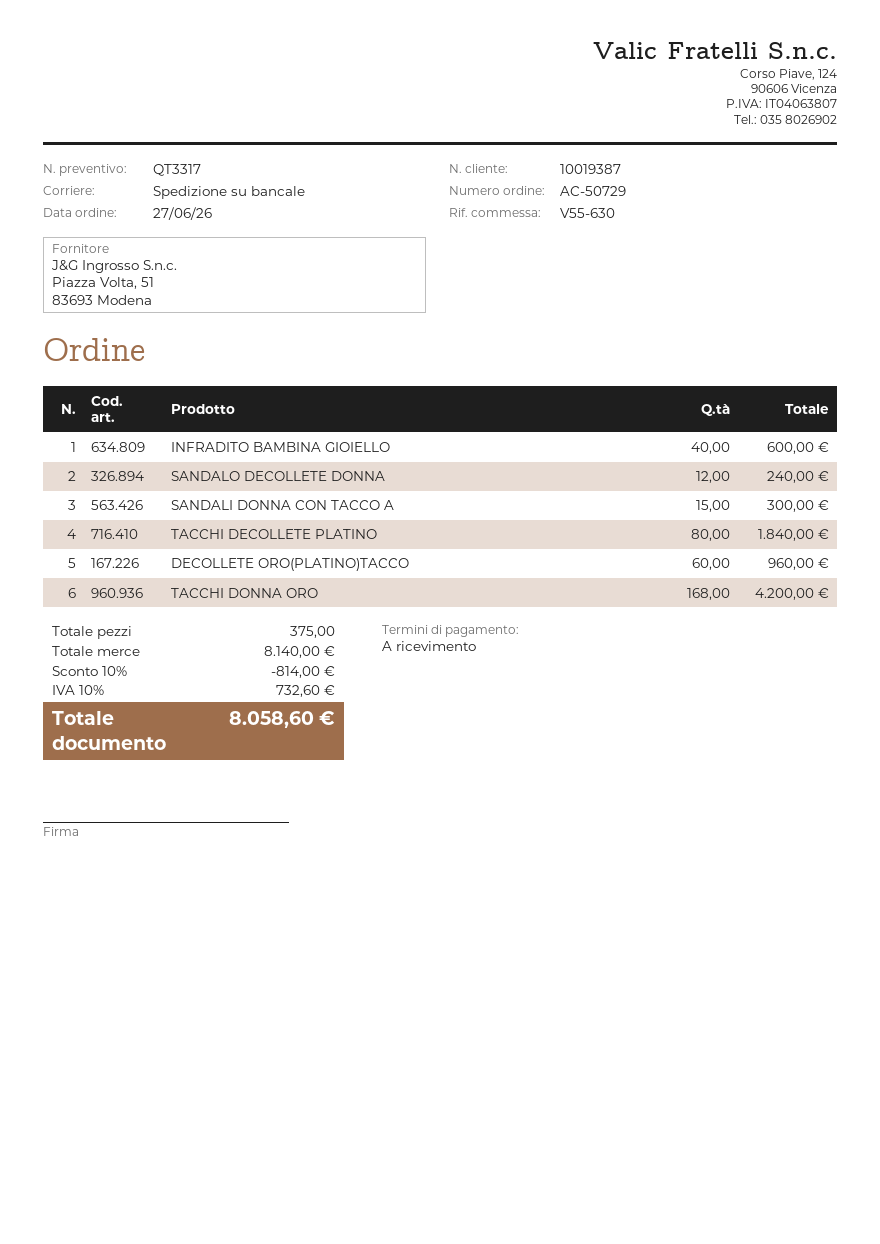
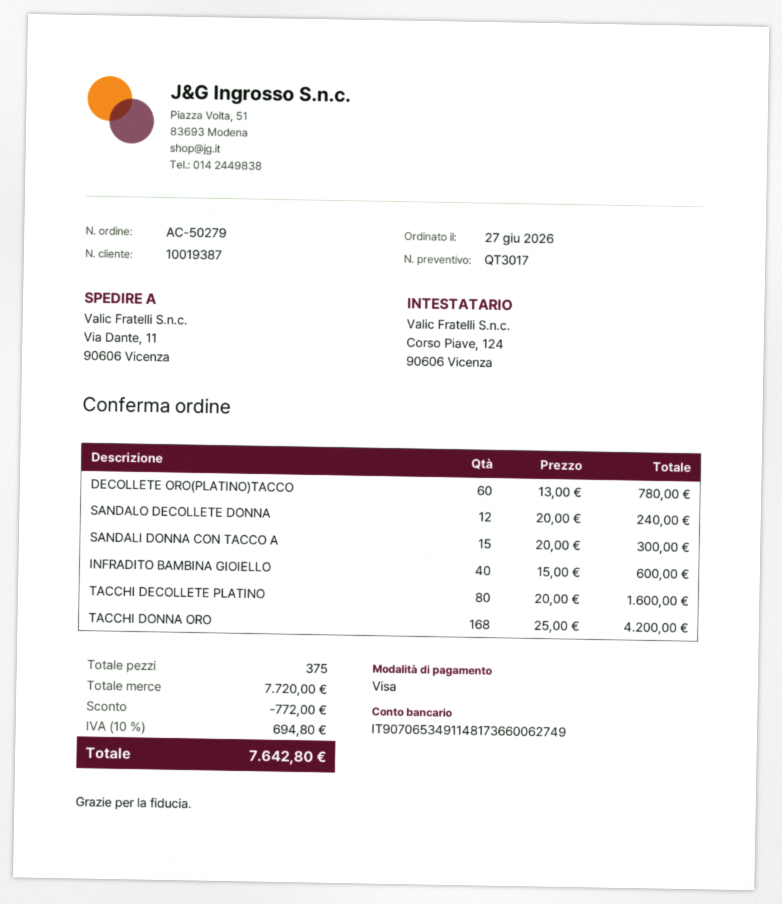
quote number: QT3317 -> QT3017
order number: AC-50729 -> AC-50279
TACCHI DECOLLETE PLATINO: 80 for 1840.00 -> 80 for 1600.00
DECOLLETE ORO(PLATINO)TACCO: 60 for 960.00 -> 60 for 780.00
subtotal: 8140.00 -> 7720.00
discount: 814.00 -> 772.00
tax: 10% = 732.60 -> 10% = 694.80
total: 8058.60 -> 7642.80

